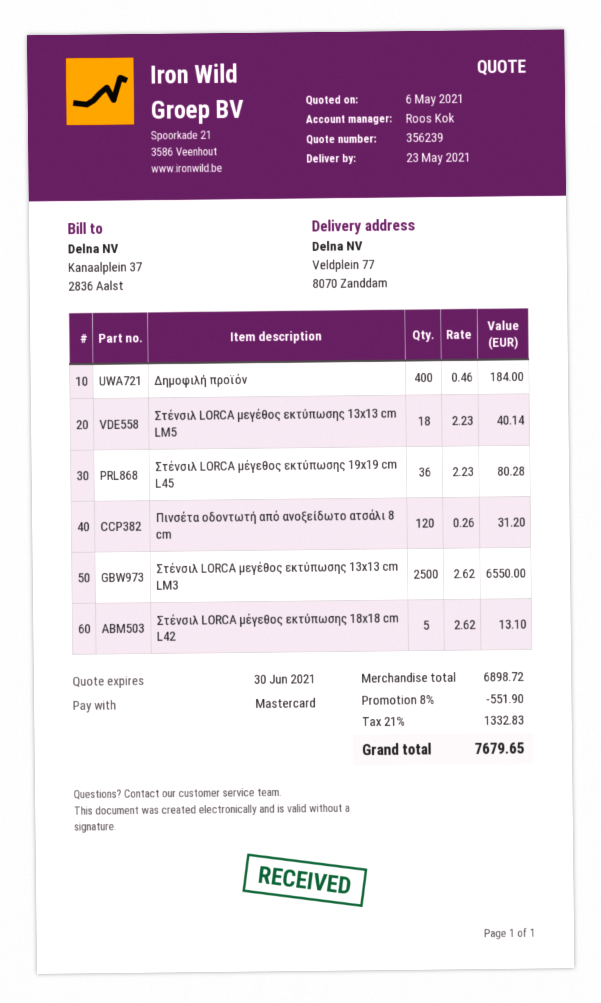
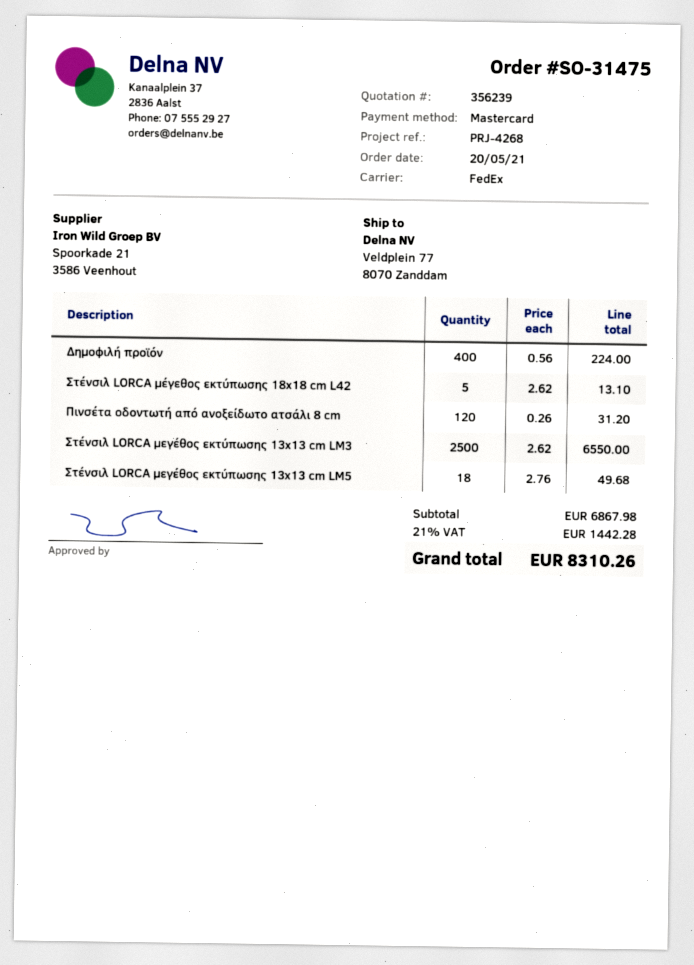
Δημοφιλή προϊόν: 400 x 0.46 = 184.00 -> 400 x 0.56 = 224.00
Στένσιλ LORCA μεγέθος εκτύπωσης 13x13 cm LM5: 18 x 2.23 = 40.14 -> 18 x 2.76 = 49.68
Στένσιλ LORCA μέγεθος εκτύπωσης 19x19 cm L45: 36 x 2.23 = 80.28 -> none
subtotal: 6898.72 -> 6867.98
discount: 8% = 551.90 -> none
tax: 21% = 1332.83 -> 21% = 1442.28
total: 7679.65 -> 8310.26

